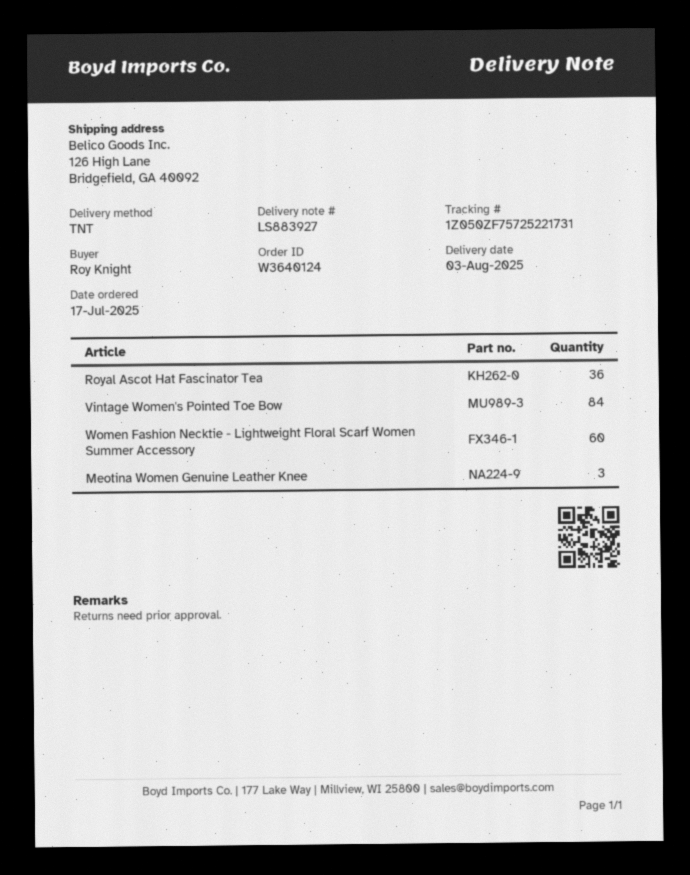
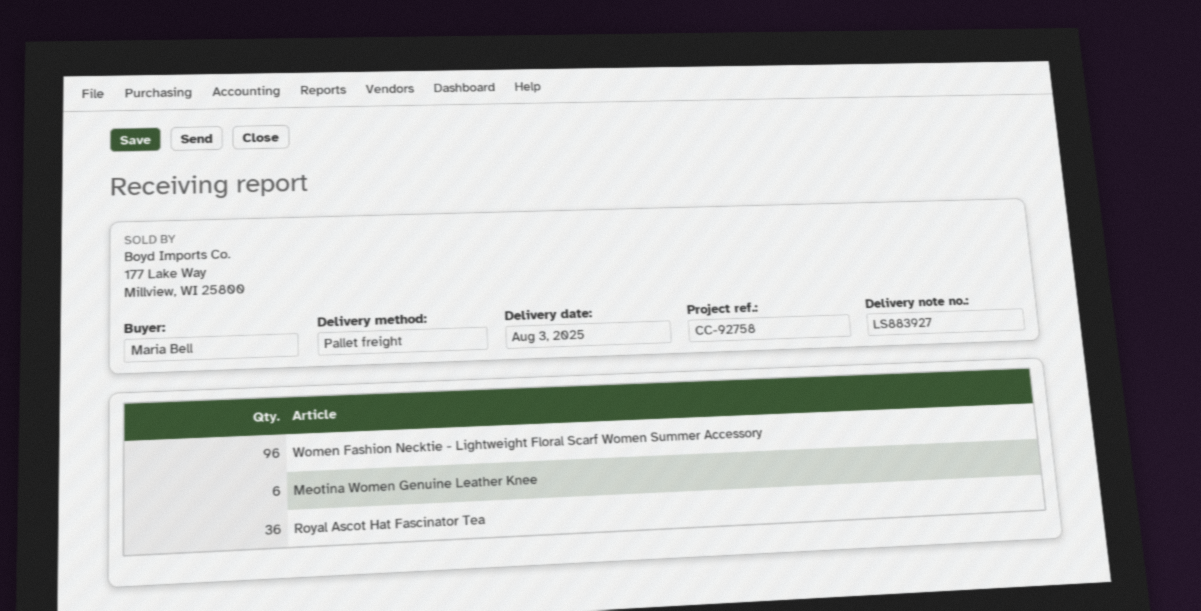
ordered by: Roy Knight -> Maria Bell
shipping method: TNT -> pallet freight
Vintage Women's Pointed Toe Bow: 84 -> none
Women Fashion Necktie - Lightweight Floral Scarf Women Summer Accessory: 60 -> 96
Meotina Women Genuine Leather Knee: 3 -> 6

